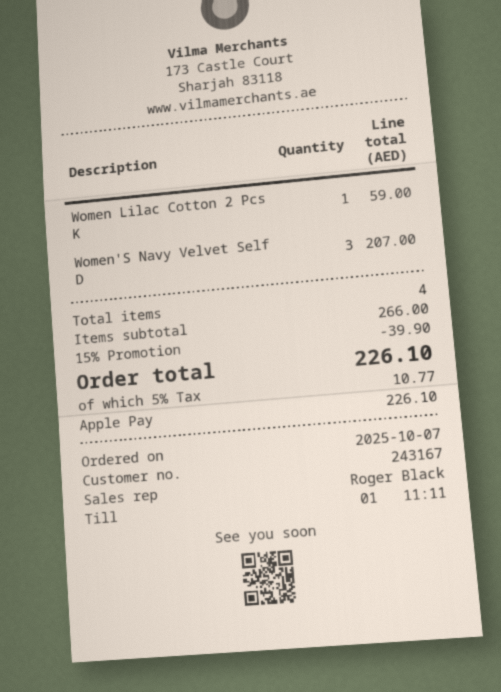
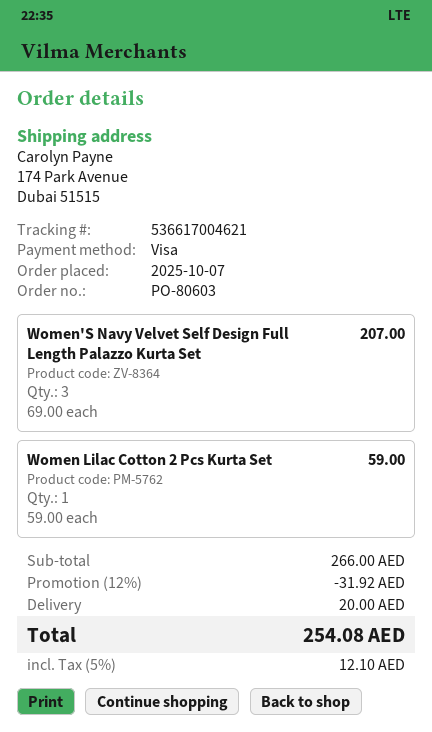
payment method: Apple Pay -> Visa
discount: 15% = 39.90 -> 12% = 31.92
shipping: none -> 20.00
tax: 5% = 10.77 -> 5% = 12.10
total: 226.10 -> 254.08

